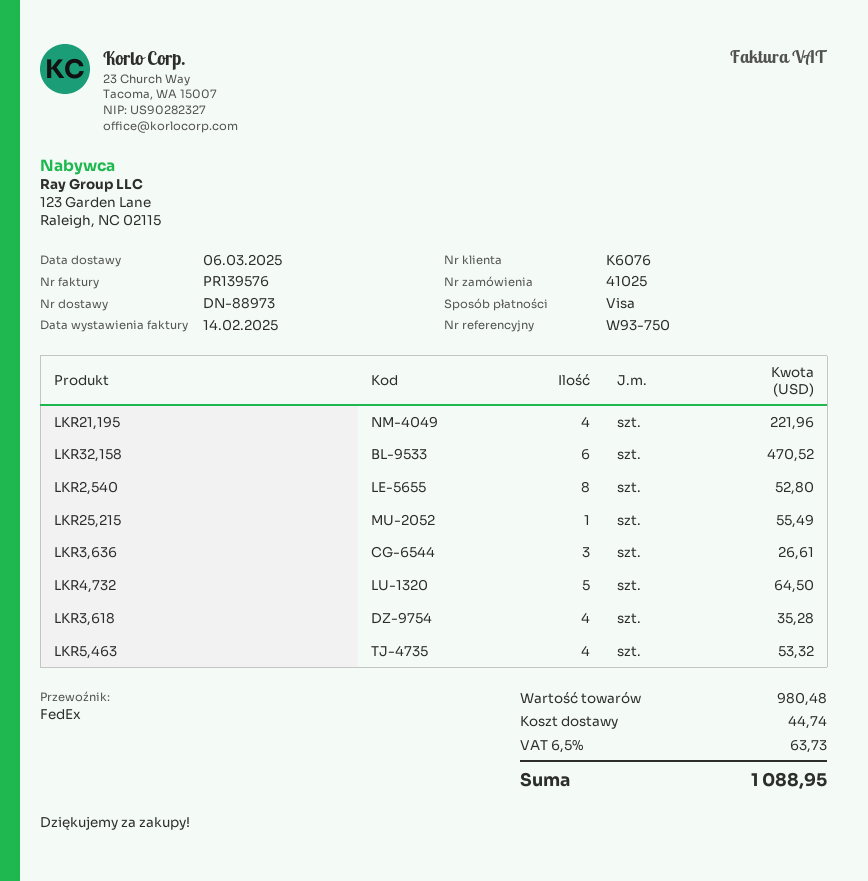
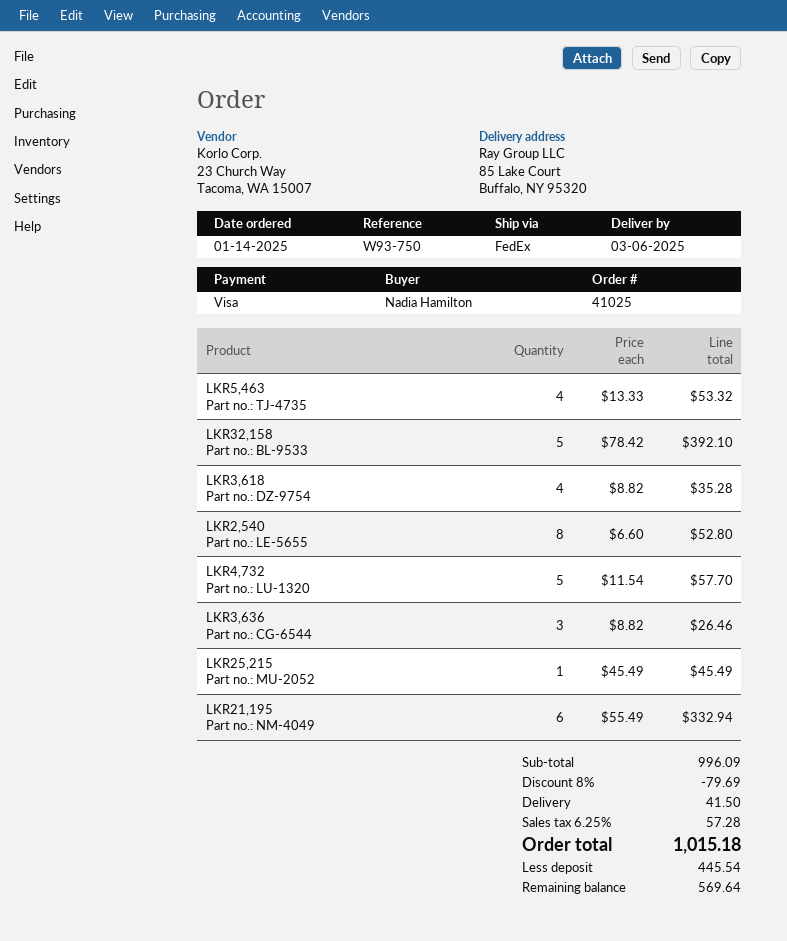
LKR21,195: 4 for 221.96 -> 6 for 332.94
LKR32,158: 6 for 470.52 -> 5 for 392.10
LKR25,215: 1 for 55.49 -> 1 for 45.49
LKR3,636: 3 for 26.61 -> 3 for 26.46
LKR4,732: 5 for 64.50 -> 5 for 57.70
subtotal: 980.48 -> 996.09
discount: none -> 8% = 79.69
shipping: 44.74 -> 41.50
tax: 6.5% = 63.73 -> 6.25% = 57.28
total: 1088.95 -> 1015.18

